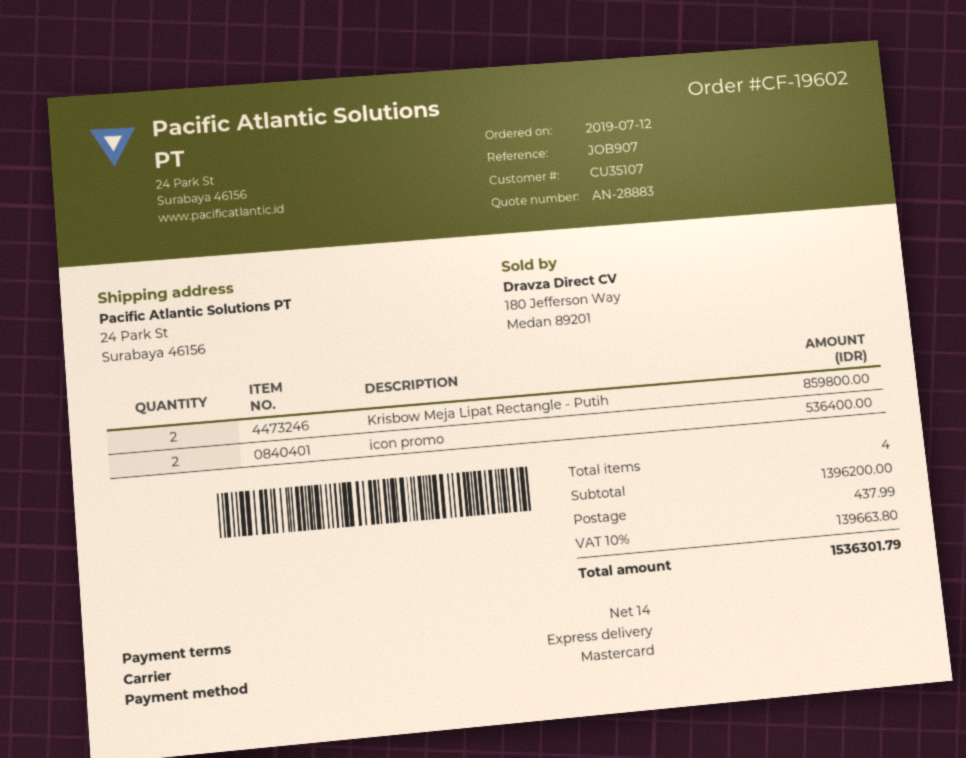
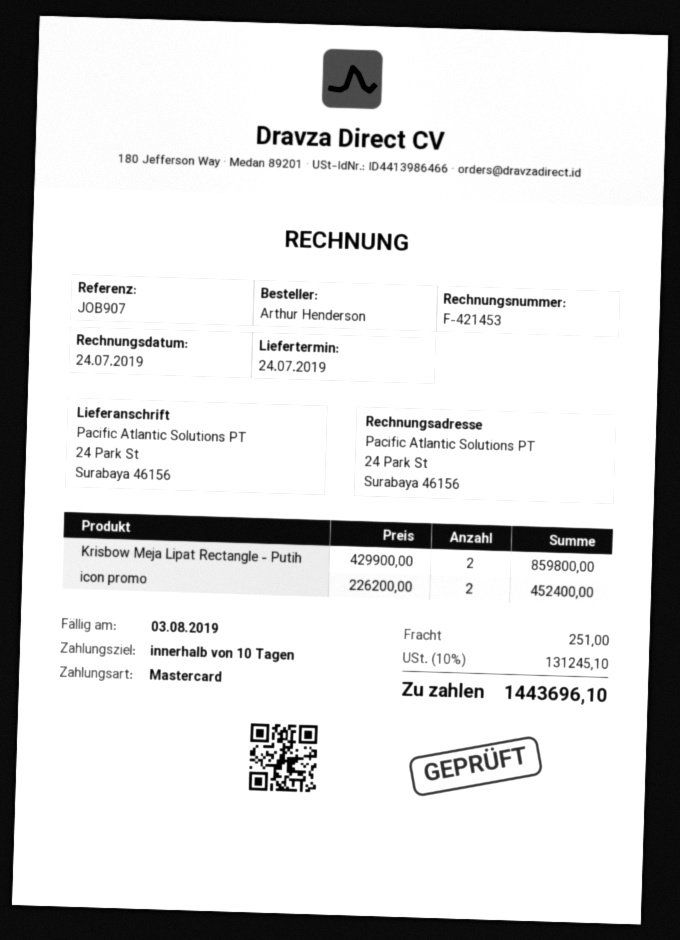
payment terms: 14 days -> 10 days
icon promo: 2 for 536400.00 -> 2 for 452400.00
shipping: 437.99 -> 251.00
tax: 10% = 139663.80 -> 10% = 131245.10
total: 1536301.79 -> 1443696.10

